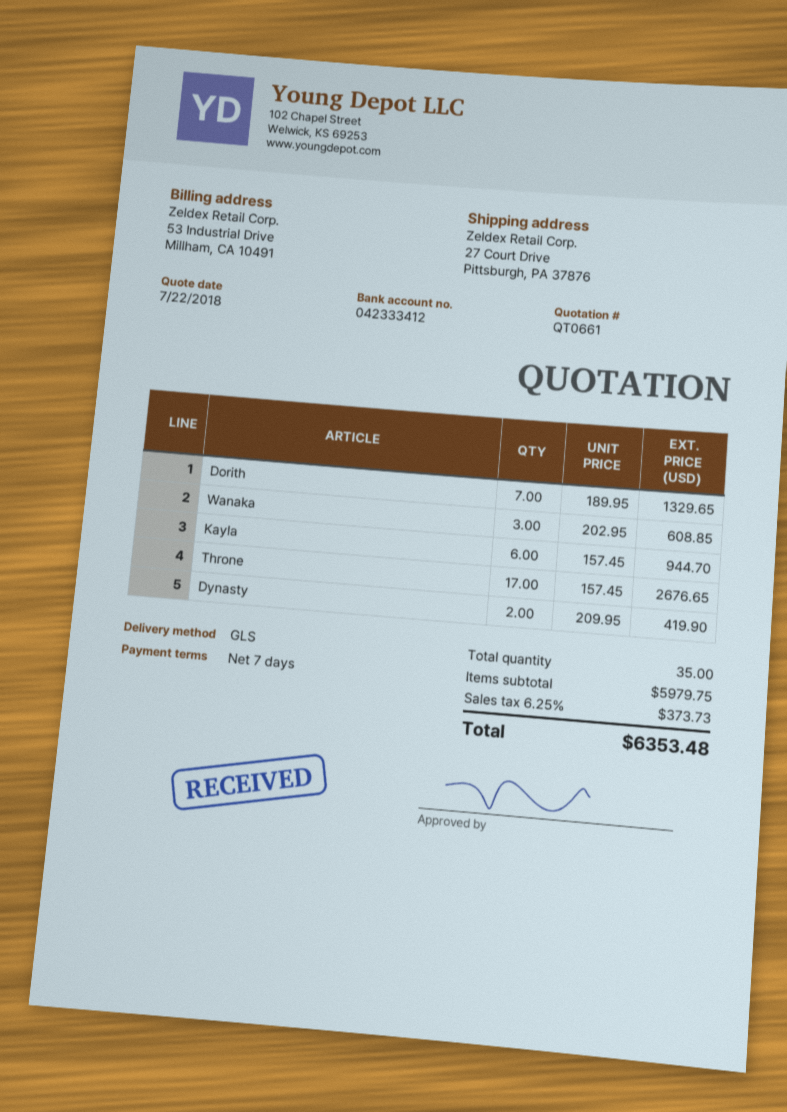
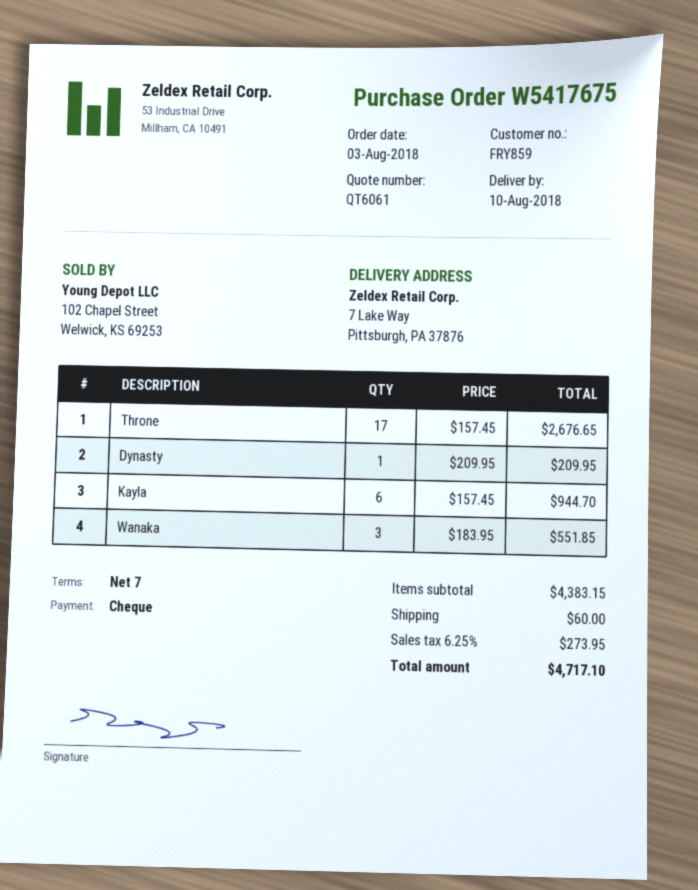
quote number: QT0661 -> QT6061
ship to: 27 Court Drive, Pittsburgh, PA 37876 -> 7 Lake Way, Pittsburgh, PA 37876
Dorith: 7 x 189.95 = 1329.65 -> none
Wanaka: 3 x 202.95 = 608.85 -> 3 x 183.95 = 551.85
Dynasty: 2 x 209.95 = 419.90 -> 1 x 209.95 = 209.95
subtotal: 5979.75 -> 4383.15
shipping: none -> 60.00
tax: 6.25% = 373.73 -> 6.25% = 273.95
total: 6353.48 -> 4717.10

